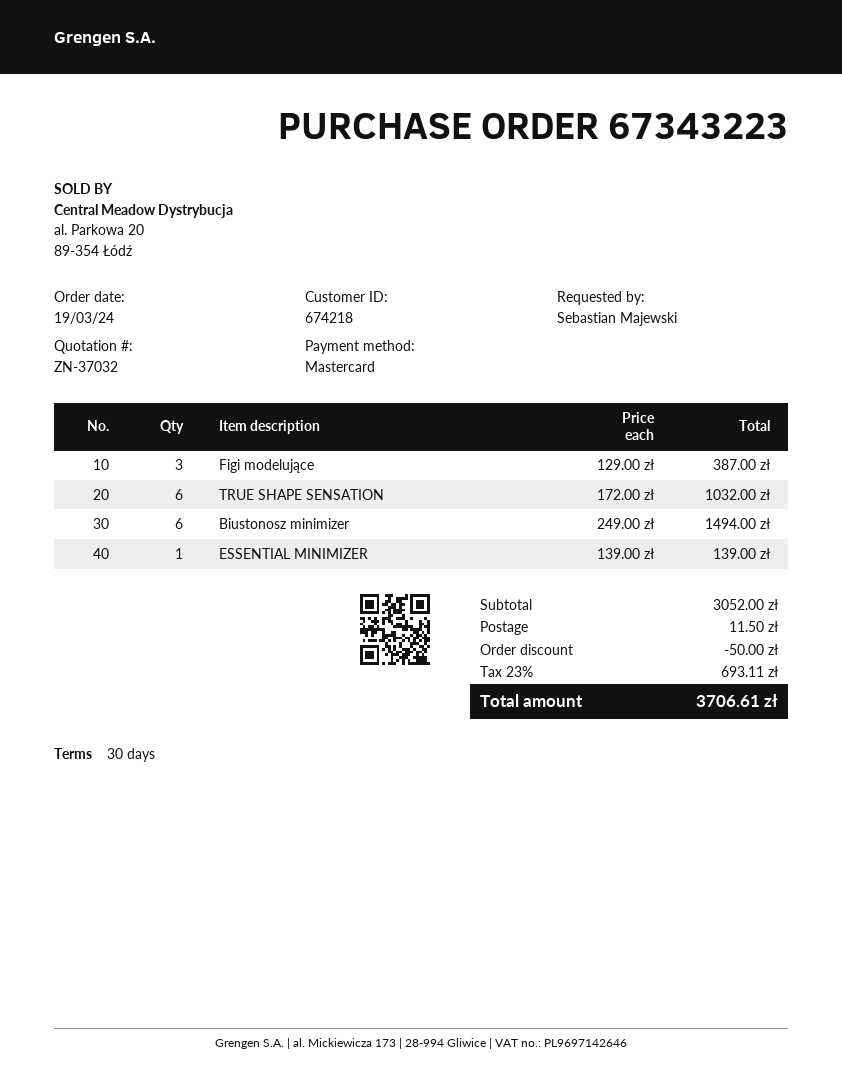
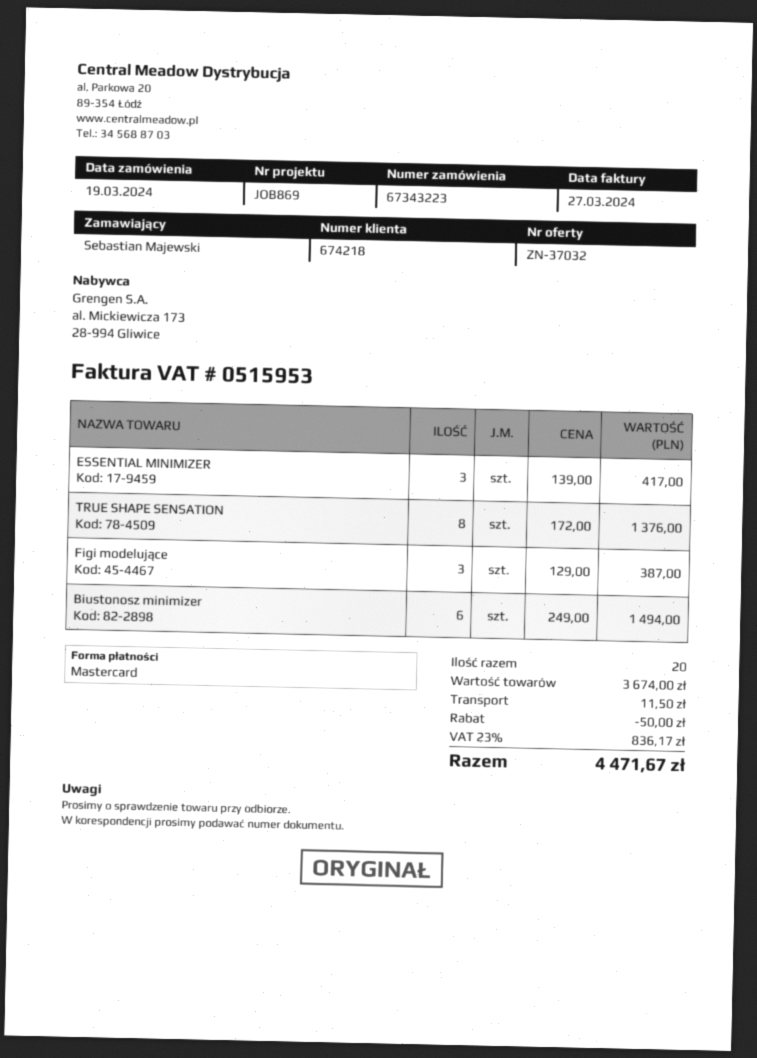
TRUE SHAPE SENSATION: 6 x 172.00 = 1032.00 -> 8 x 172.00 = 1376.00
ESSENTIAL MINIMIZER: 1 x 139.00 = 139.00 -> 3 x 139.00 = 417.00
subtotal: 3052.00 -> 3674.00
tax: 23% = 693.11 -> 23% = 836.17
total: 3706.61 -> 4471.67

